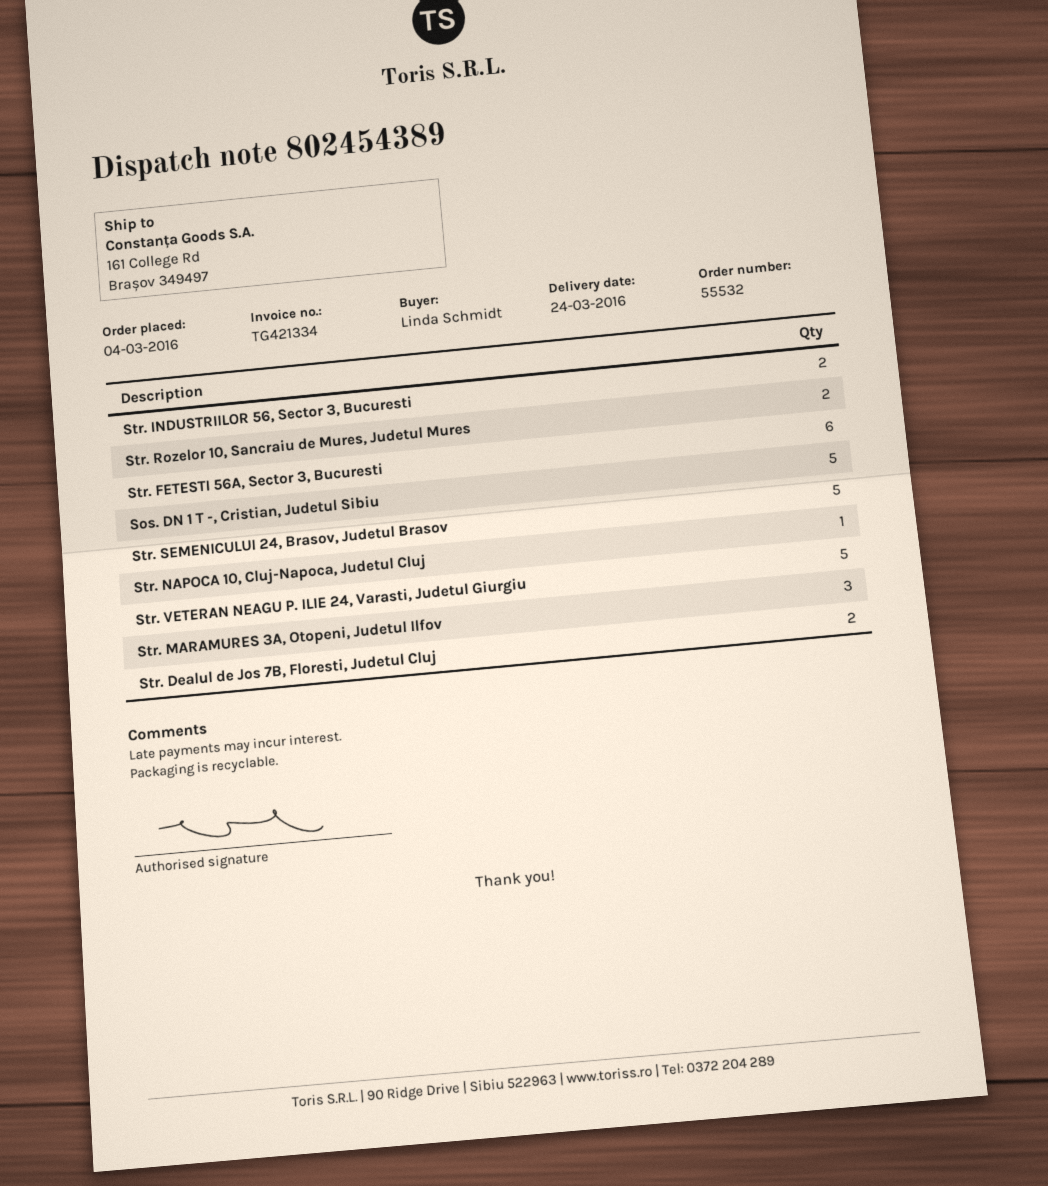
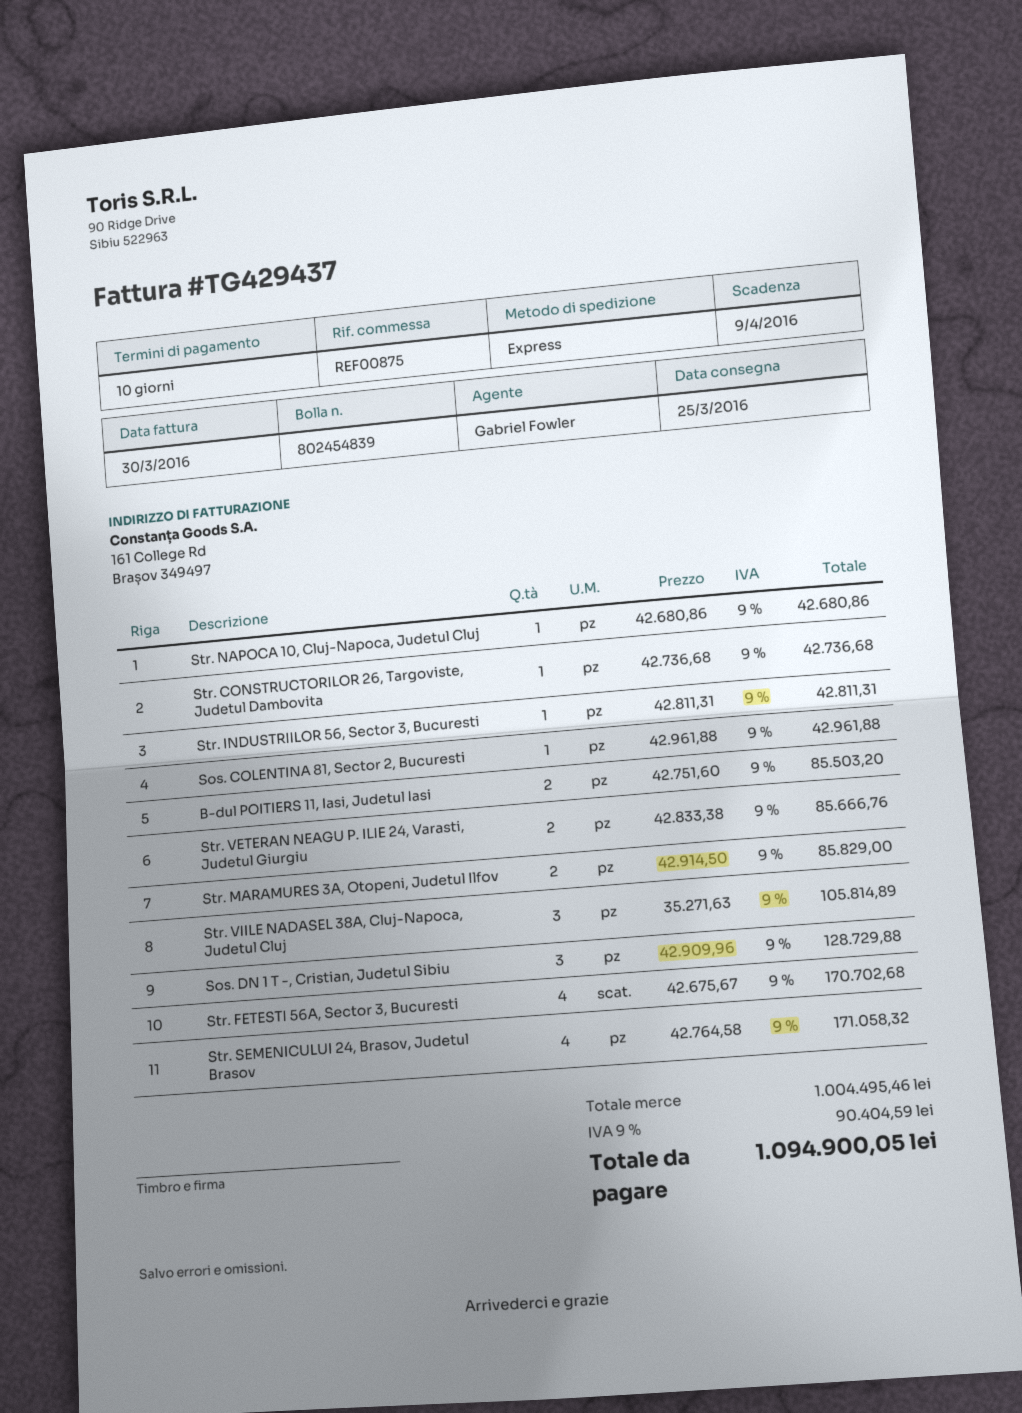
delivery note number: 802454389 -> 802454839
delivery date: 2016-03-24 -> 2016-03-25
invoice number: TG421334 -> TG429437
Str. INDUSTRIILOR 56, Sector 3, Bucuresti: 2 -> 1
Str. Rozelor 10, Sancraiu de Mures, Judetul Mures: 2 -> none
Str. FETESTI 56A, Sector 3, Bucuresti: 6 -> 4
Sos. DN 1 T -, Cristian, Judetul Sibiu: 5 -> 3
Str. SEMENICULUI 24, Brasov, Judetul Brasov: 5 -> 4
Str. VETERAN NEAGU P. ILIE 24, Varasti, Judetul Giurgiu: 5 -> 2
Str. MARAMURES 3A, Otopeni, Judetul Ilfov: 3 -> 2
Str. Dealul de Jos 7B, Floresti, Judetul Cluj: 2 -> none
Str. CONSTRUCTORILOR 26, Targoviste, Judetul Dambovita: none -> 1
Sos. COLENTINA 81, Sector 2, Bucuresti: none -> 1
B-dul POITIERS 11, Iasi, Judetul Iasi: none -> 2
Str. VIILE NADASEL 38A, Cluj-Napoca, Judetul Cluj: none -> 3

